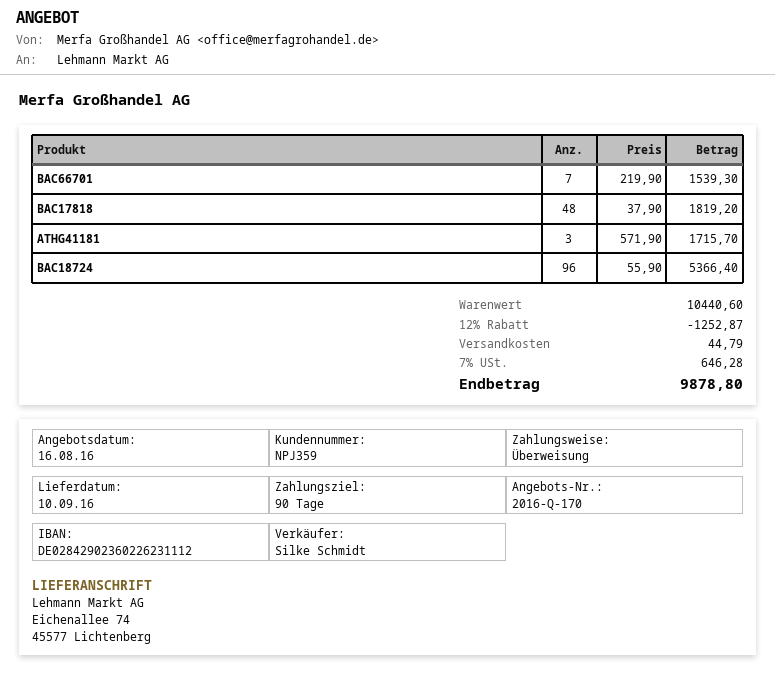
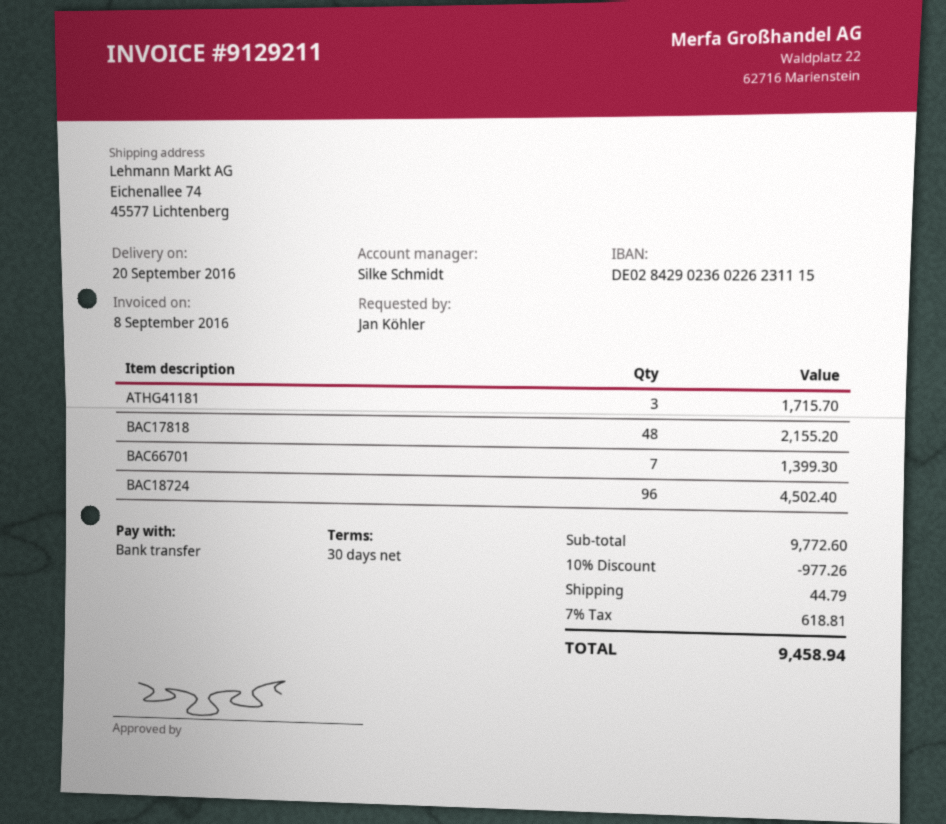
delivery date: 2016-09-10 -> 2016-09-20
payment terms: 90 days -> 30 days
bank account: DE02842902360226231112 -> DE02842902360226231115
BAC66701: 7 for 1539.30 -> 7 for 1399.30
BAC17818: 48 for 1819.20 -> 48 for 2155.20
BAC18724: 96 for 5366.40 -> 96 for 4502.40
subtotal: 10440.60 -> 9772.60
discount: 12% = 1252.87 -> 10% = 977.26
tax: 7% = 646.28 -> 7% = 618.81
total: 9878.80 -> 9458.94

